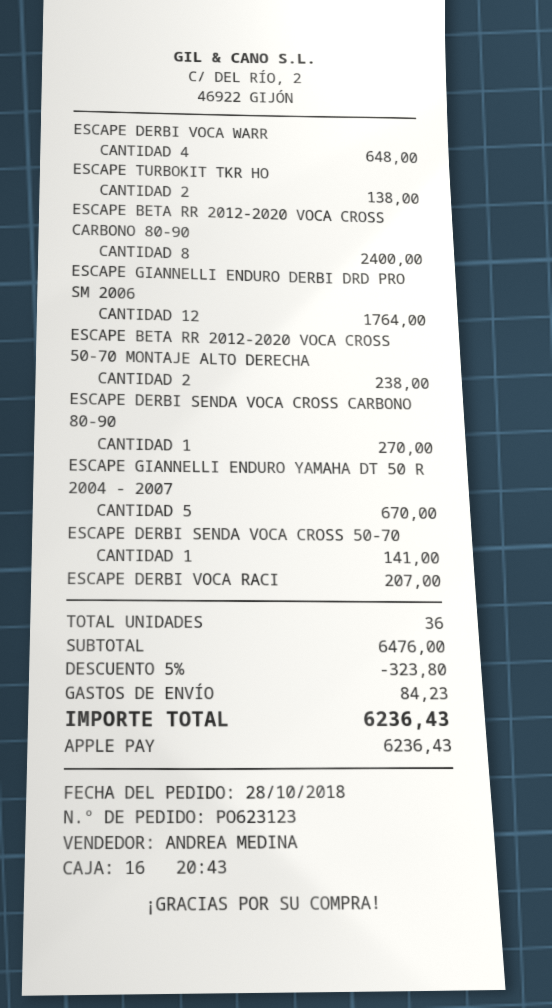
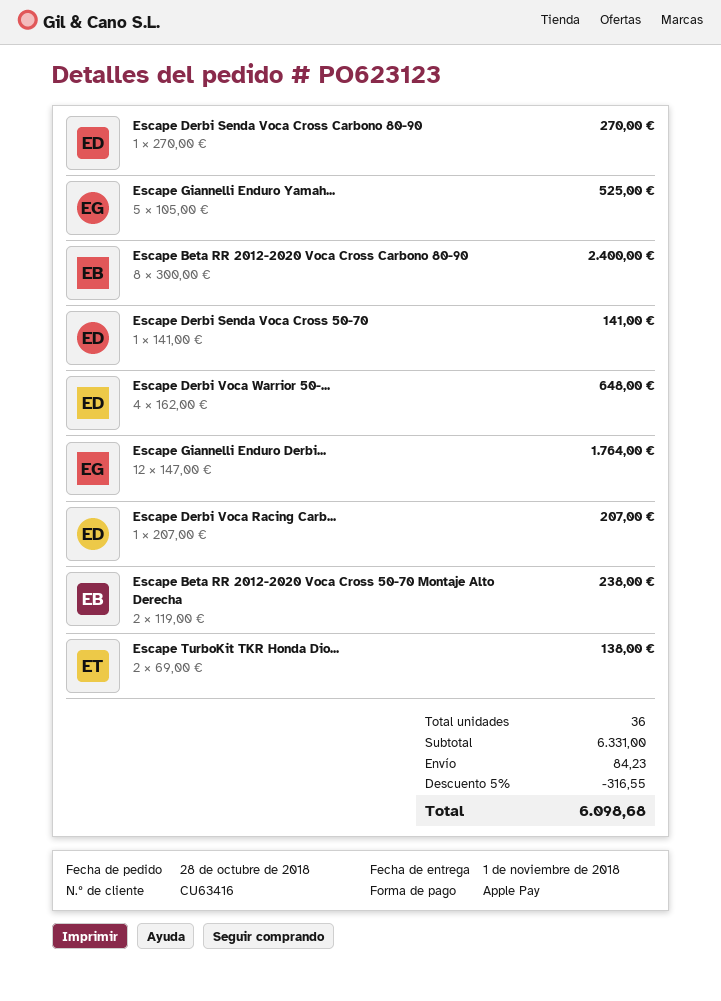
ESCAPE GIANNELLI ENDURO YAMAHA DT 50 R 2004 - 2007: 5 for 670.00 -> 5 for 525.00
subtotal: 6476.00 -> 6331.00
discount: 5% = 323.80 -> 5% = 316.55
total: 6236.43 -> 6098.68

